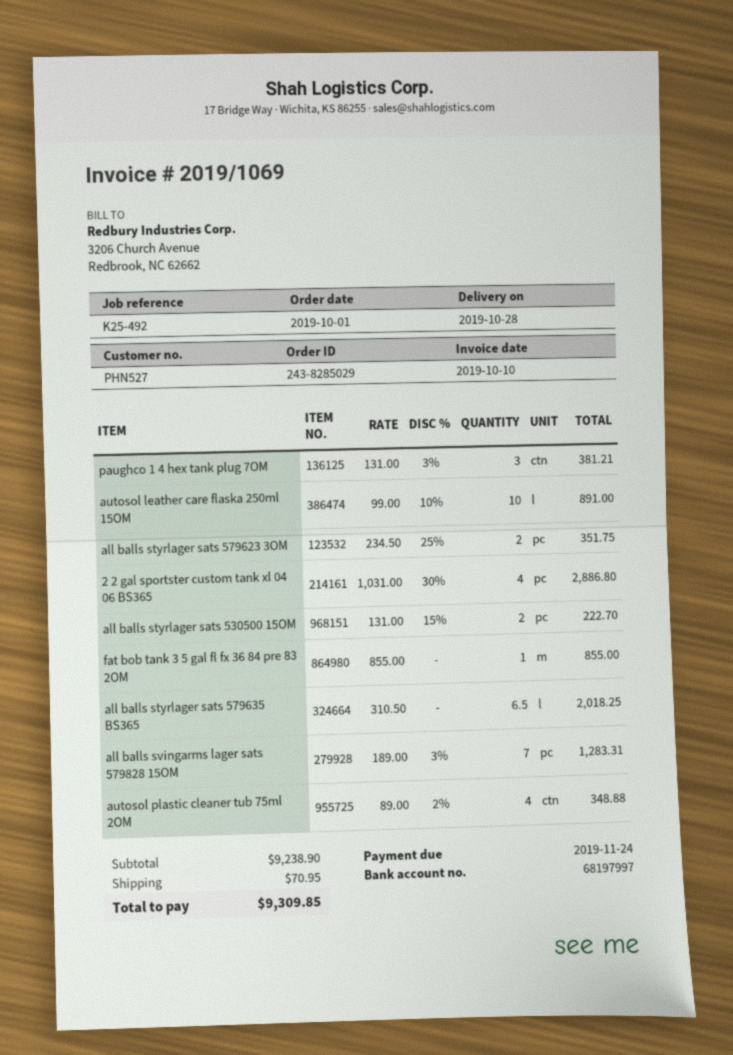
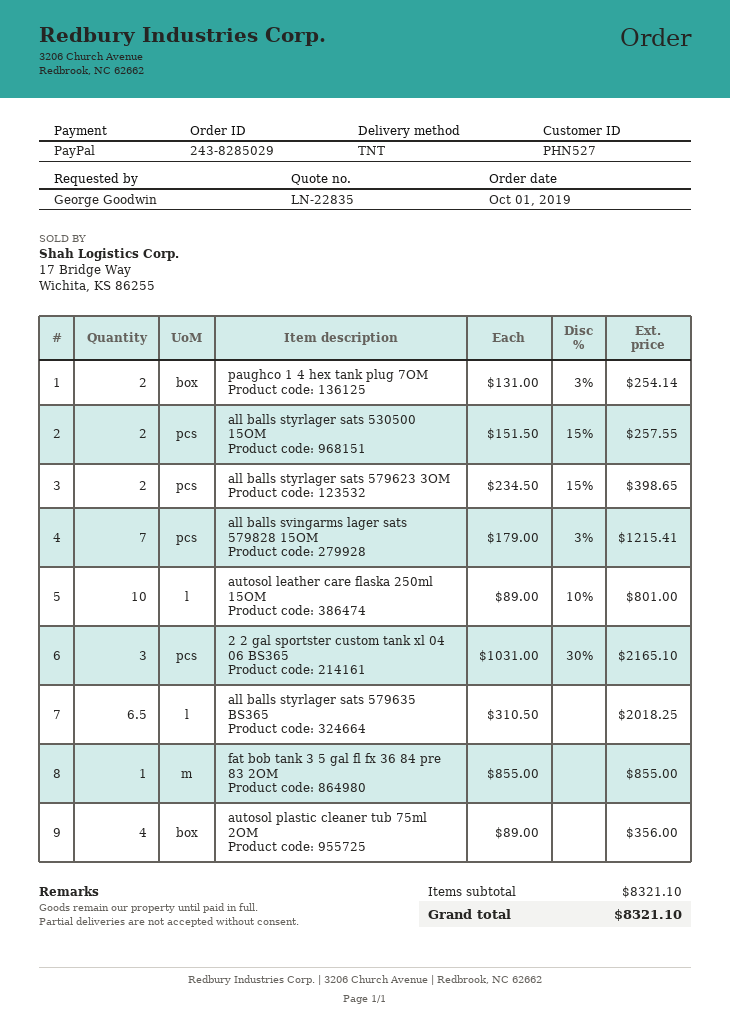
paughco 1 4 hex tank plug 7OM: 3 x 131.00 - 3% = 381.21 -> 2 x 131.00 - 3% = 254.14
autosol leather care flaska 250ml 15OM: 10 x 99.00 - 10% = 891.00 -> 10 x 89.00 - 10% = 801.00
all balls styrlager sats 579623 3OM: 2 x 234.50 - 25% = 351.75 -> 2 x 234.50 - 15% = 398.65
2 2 gal sportster custom tank xl 04 06 BS365: 4 x 1031.00 - 30% = 2886.80 -> 3 x 1031.00 - 30% = 2165.10
all balls styrlager sats 530500 15OM: 2 x 131.00 - 15% = 222.70 -> 2 x 151.50 - 15% = 257.55
all balls svingarms lager sats 579828 15OM: 7 x 189.00 - 3% = 1283.31 -> 7 x 179.00 - 3% = 1215.41
autosol plastic cleaner tub 75ml 2OM: 4 x 89.00 - 2% = 348.88 -> 4 x 89.00 = 356.00
subtotal: 9238.90 -> 8321.10
shipping: 70.95 -> none
total: 9309.85 -> 8321.10

